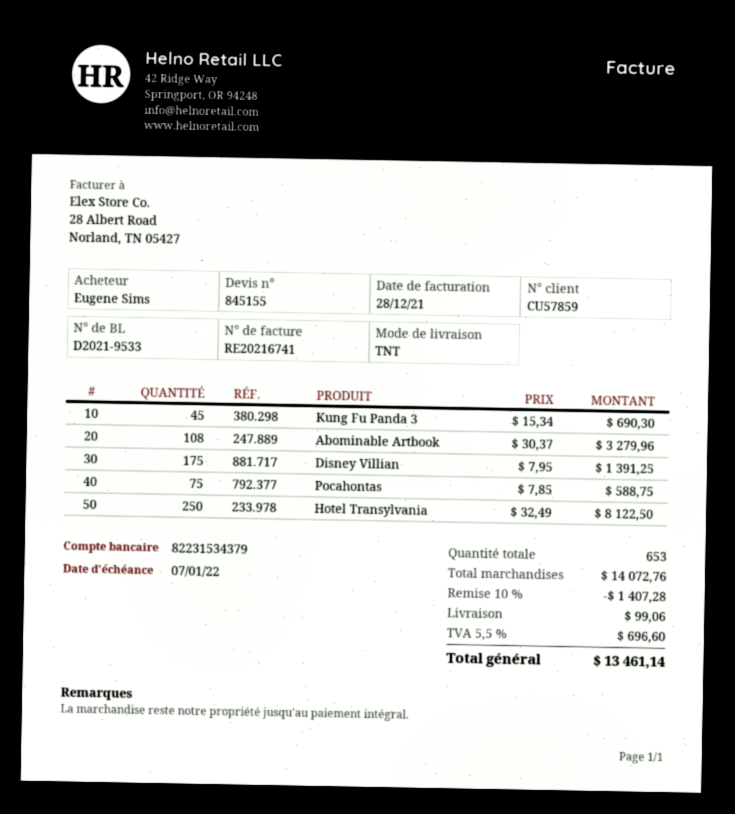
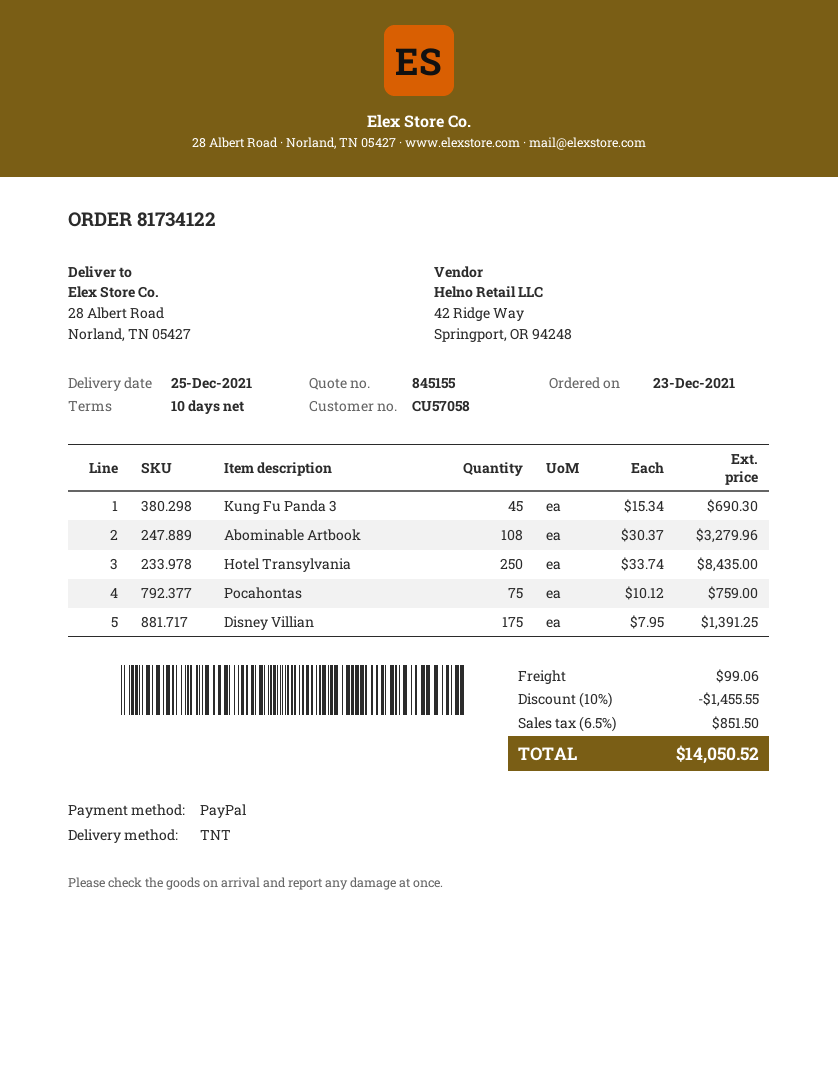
customer number: CU57859 -> CU57058
Pocahontas: 75 x 7.85 = 588.75 -> 75 x 10.12 = 759.00
Hotel Transylvania: 250 x 32.49 = 8122.50 -> 250 x 33.74 = 8435.00
discount: 10% = 1407.28 -> 10% = 1455.55
tax: 5.5% = 696.60 -> 6.5% = 851.50
total: 13461.14 -> 14050.52

